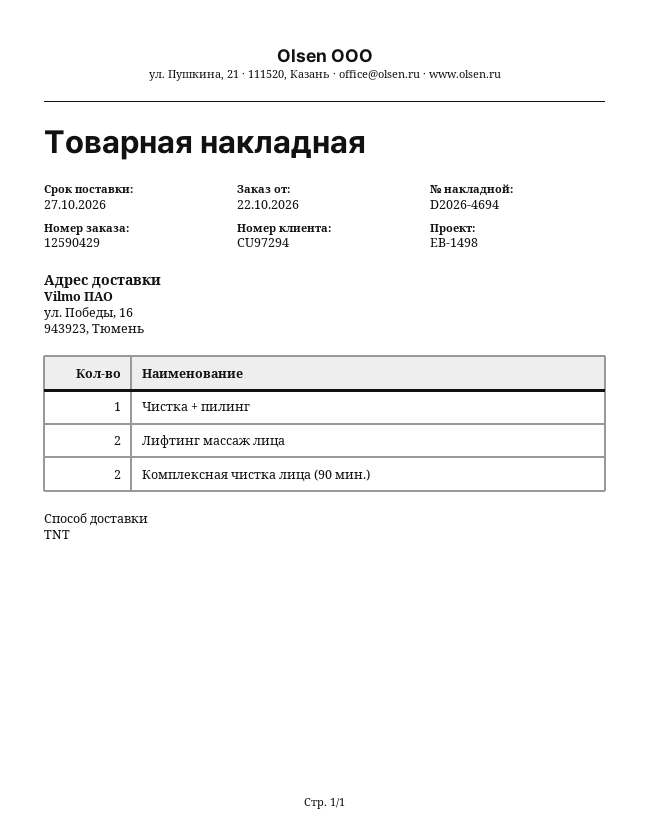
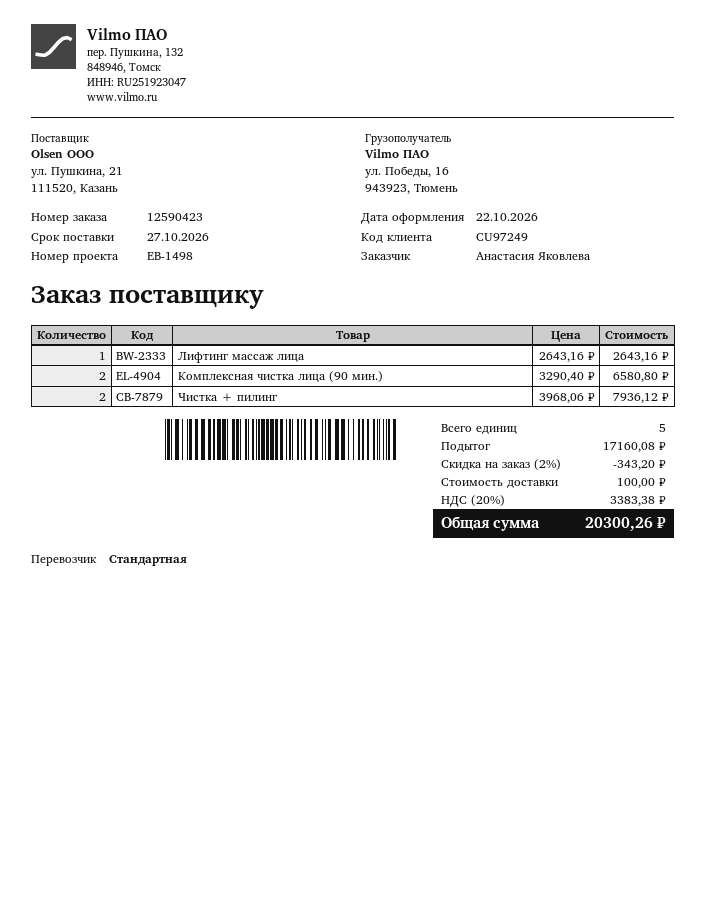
order number: 12590429 -> 12590423
customer number: CU97294 -> CU97249
shipping method: TNT -> standard
Чистка + пилинг: 1 -> 2
Лифтинг массаж лица: 2 -> 1

